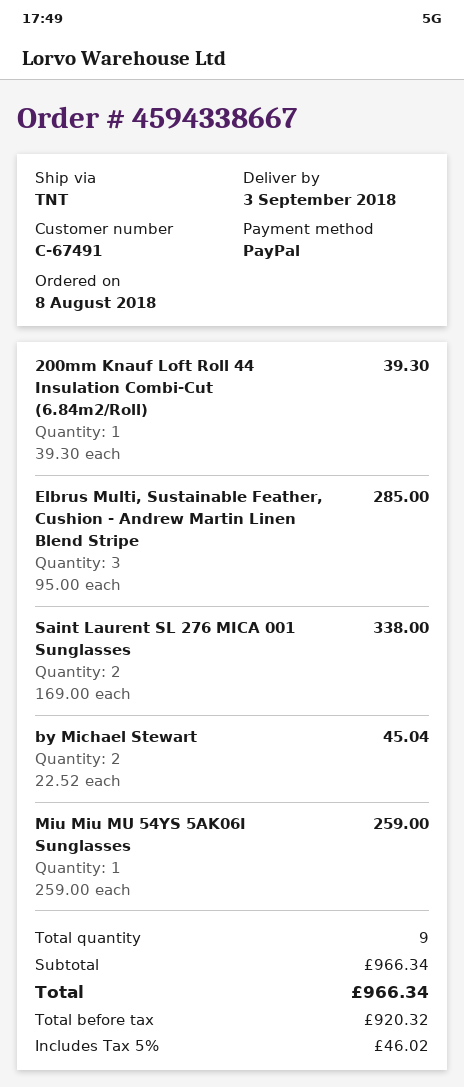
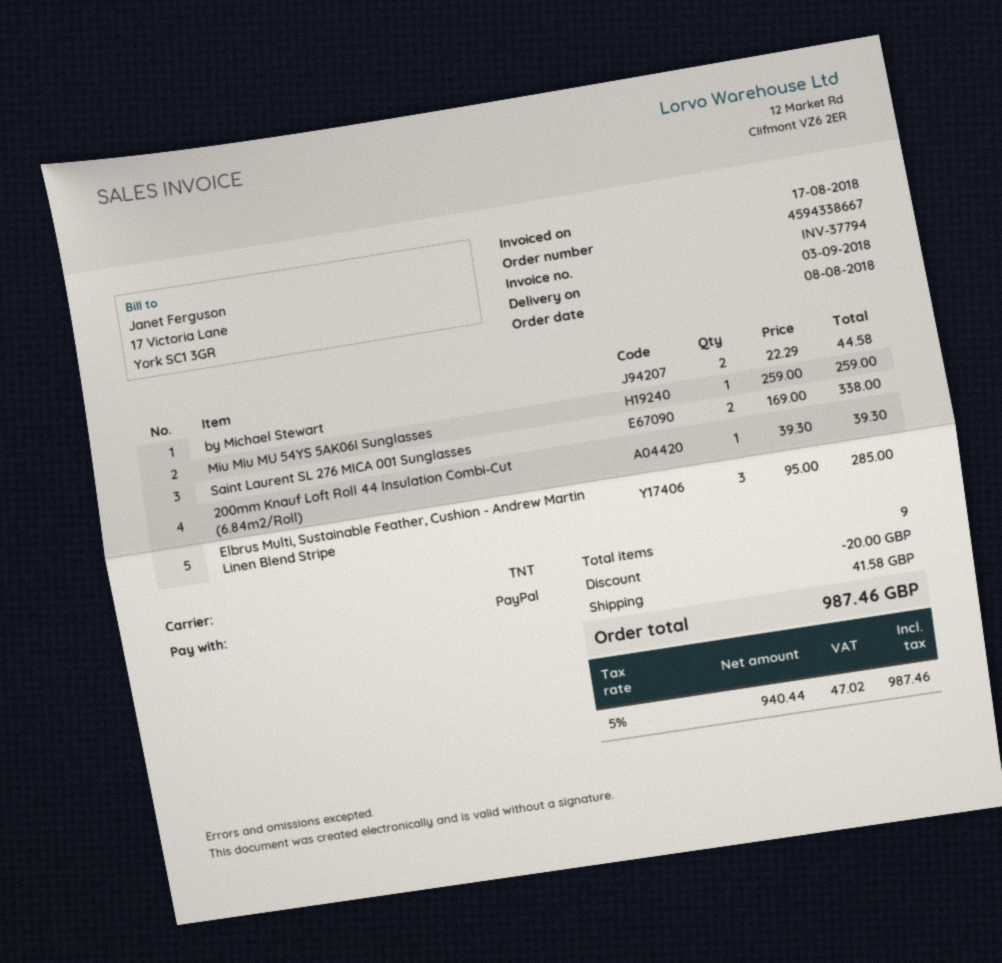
by Michael Stewart: 2 x 22.52 = 45.04 -> 2 x 22.29 = 44.58
discount: none -> 20.00
shipping: none -> 41.58
net: 920.32 -> 940.44
tax: 5% = 46.02 -> 5% = 47.02
total: 966.34 -> 987.46

